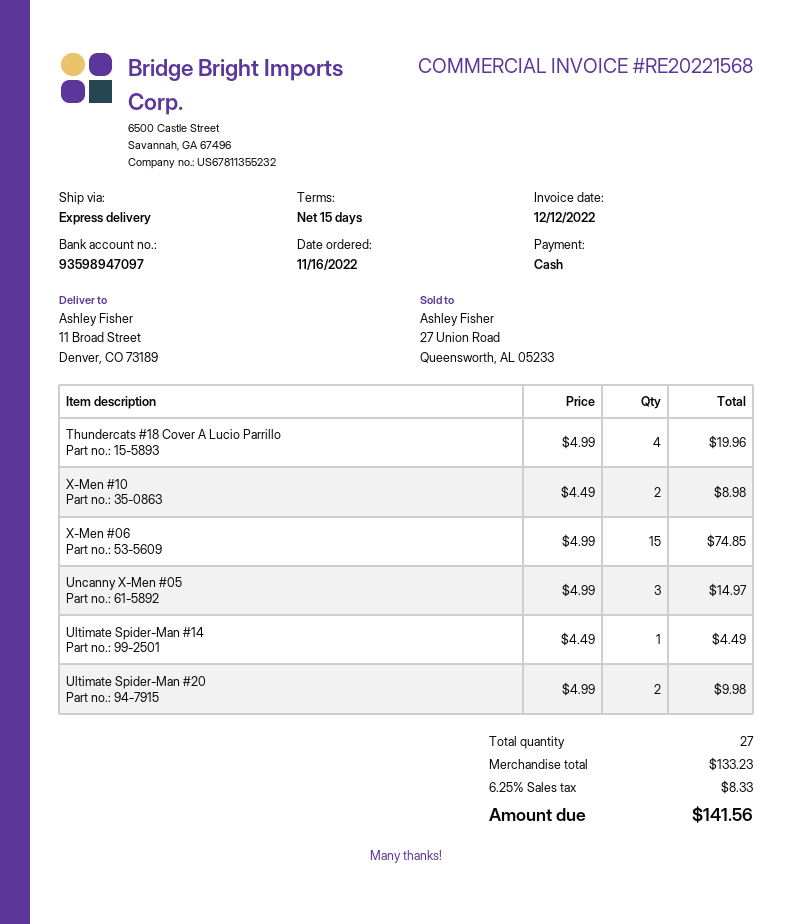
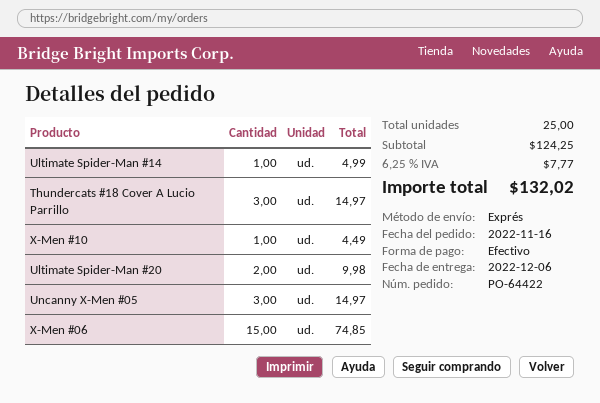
Thundercats #18 Cover A Lucio Parrillo: 4 for 19.96 -> 3 for 14.97
X-Men #10: 2 for 8.98 -> 1 for 4.49
Ultimate Spider-Man #14: 1 for 4.49 -> 1 for 4.99
total quantity: 27 -> 25
subtotal: 133.23 -> 124.25
tax: 6.25% = 8.33 -> 6.25% = 7.77
total: 141.56 -> 132.02

